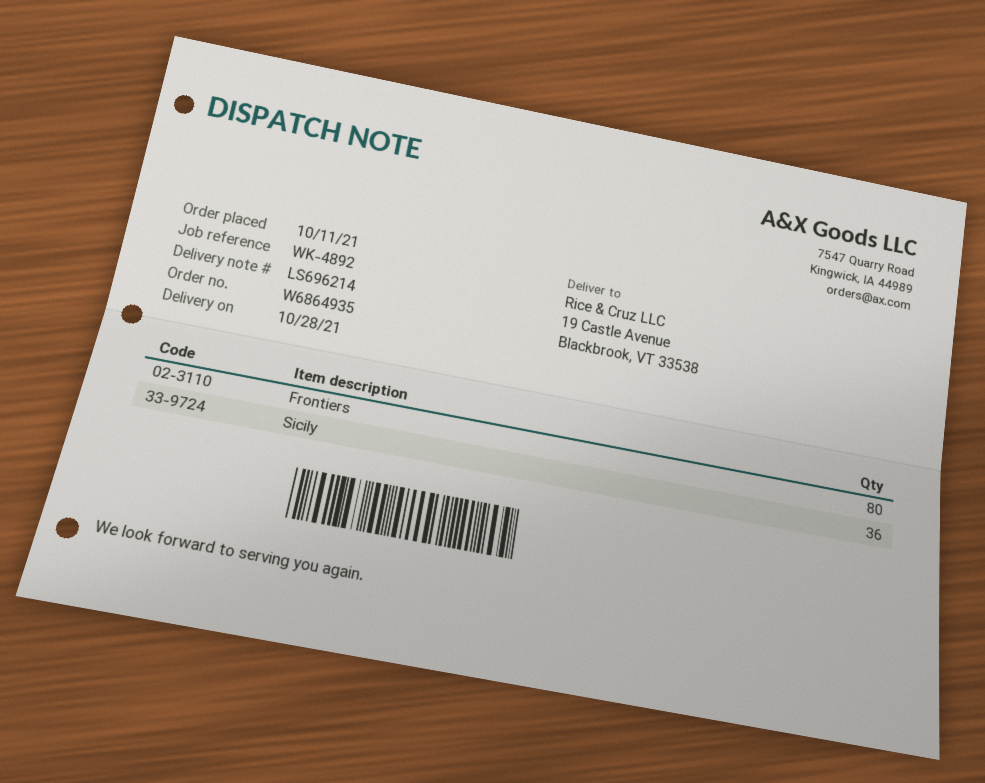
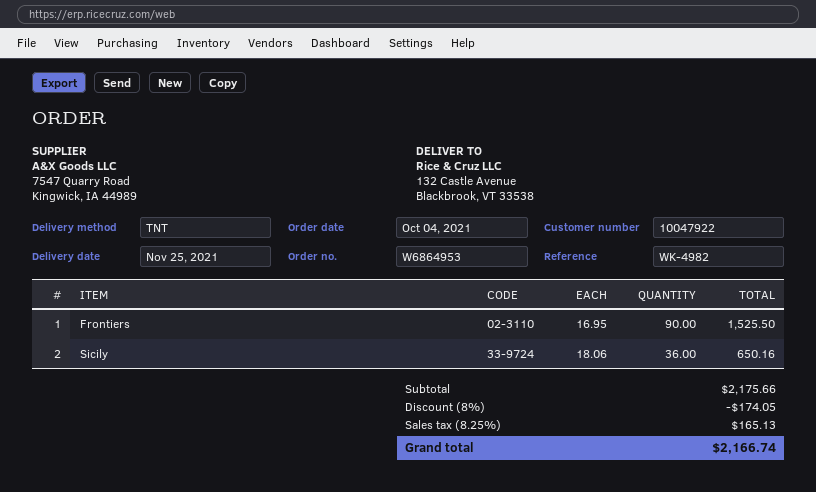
order number: W6864935 -> W6864953
order date: 2021-10-11 -> 2021-10-04
delivery date: 2021-10-28 -> 2021-11-25
reference: WK-4892 -> WK-4982
ship to: 19 Castle Avenue, Blackbrook, VT 33538 -> 132 Castle Avenue, Blackbrook, VT 33538
Frontiers: 80 -> 90

